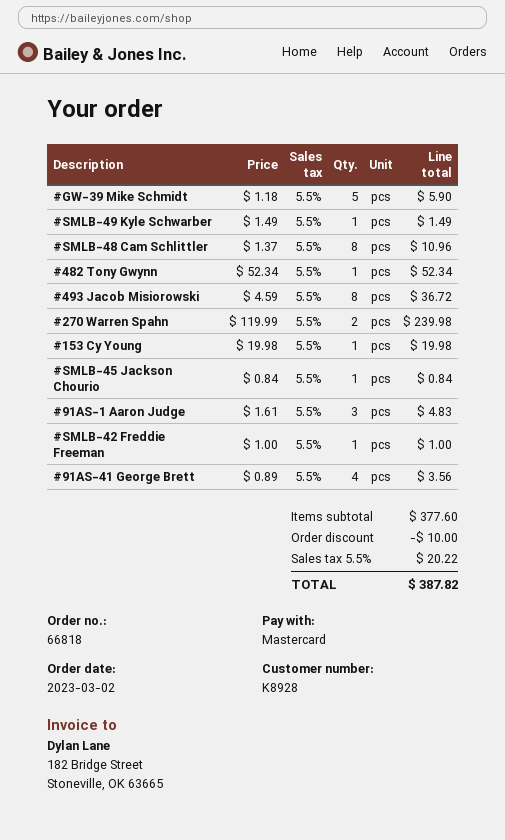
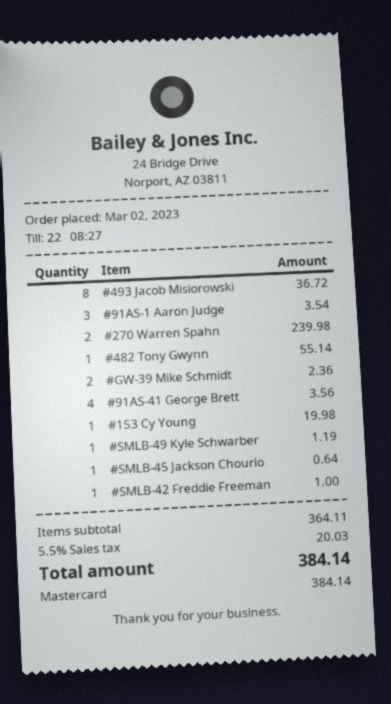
#GW-39 Mike Schmidt: 5 for 5.90 -> 2 for 2.36
#SMLB-49 Kyle Schwarber: 1 for 1.49 -> 1 for 1.19
#SMLB-48 Cam Schlittler: 8 for 10.96 -> none
#482 Tony Gwynn: 1 for 52.34 -> 1 for 55.14
#SMLB-45 Jackson Chourio: 1 for 0.84 -> 1 for 0.64
#91AS-1 Aaron Judge: 3 for 4.83 -> 3 for 3.54
subtotal: 377.60 -> 364.11
discount: 10.00 -> none
tax: 5.5% = 20.22 -> 5.5% = 20.03
total: 387.82 -> 384.14

